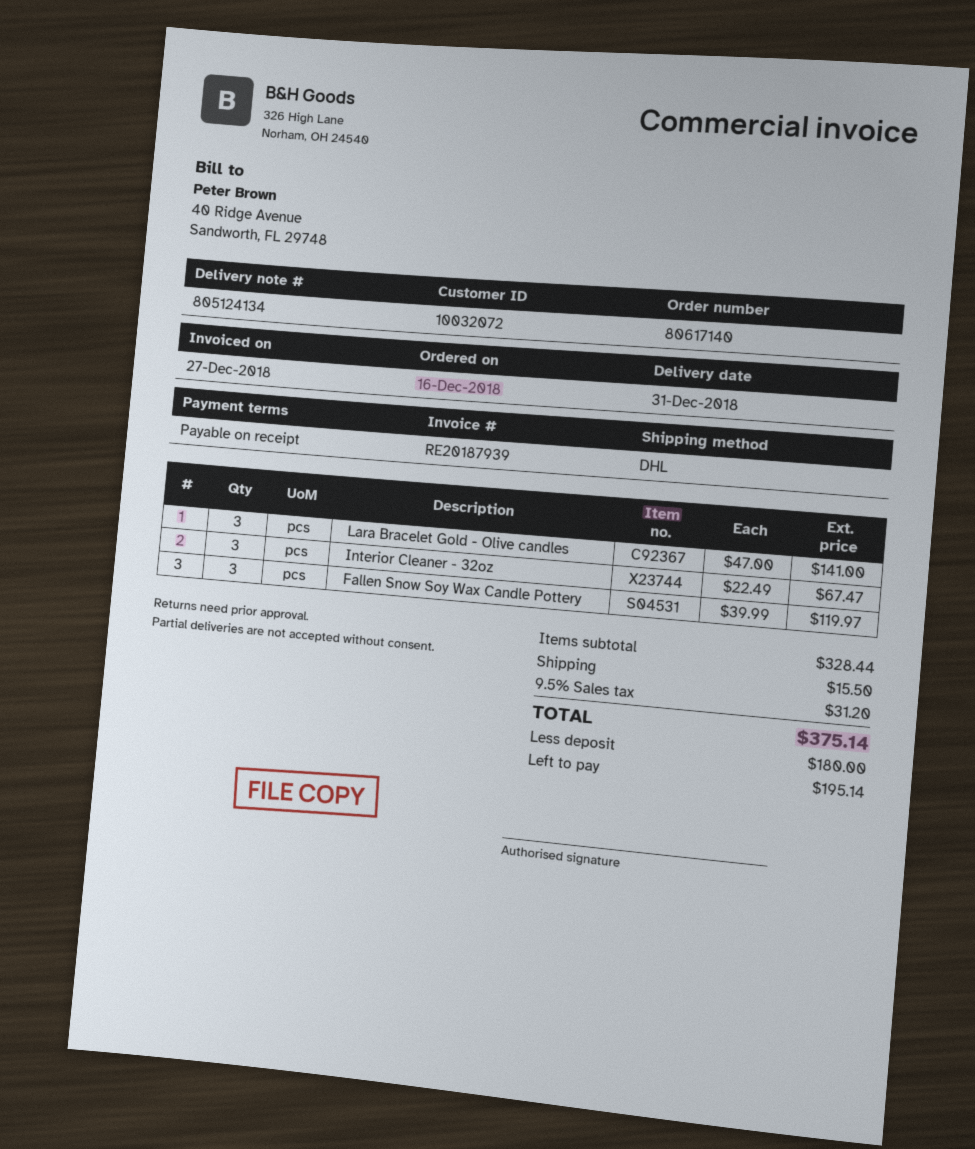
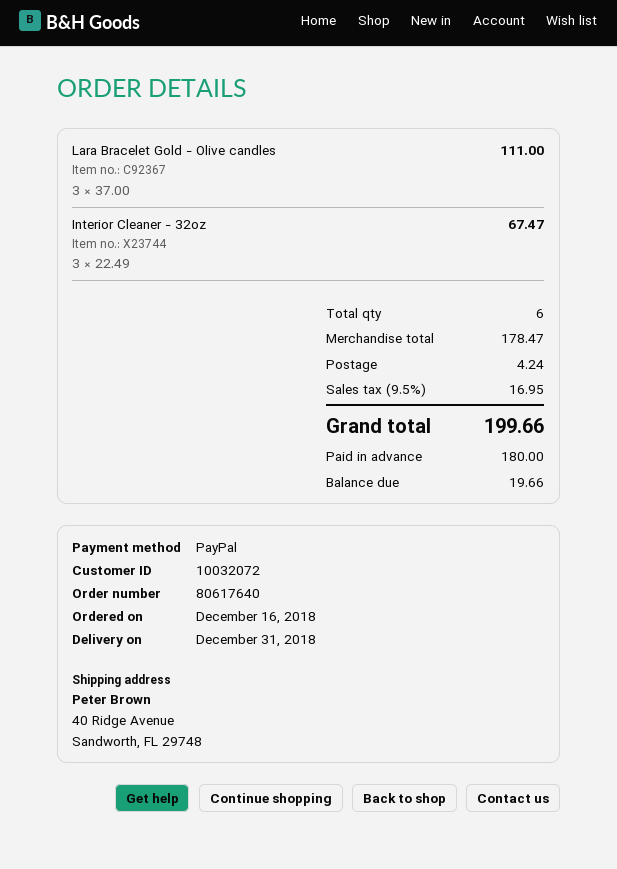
order number: 80617140 -> 80617640
Lara Bracelet Gold - Olive candles: 3 x 47.00 = 141.00 -> 3 x 37.00 = 111.00
Fallen Snow Soy Wax Candle Pottery: 3 x 39.99 = 119.97 -> none
subtotal: 328.44 -> 178.47
shipping: 15.50 -> 4.24
tax: 9.5% = 31.20 -> 9.5% = 16.95
total: 375.14 -> 199.66
balance: 195.14 -> 19.66

